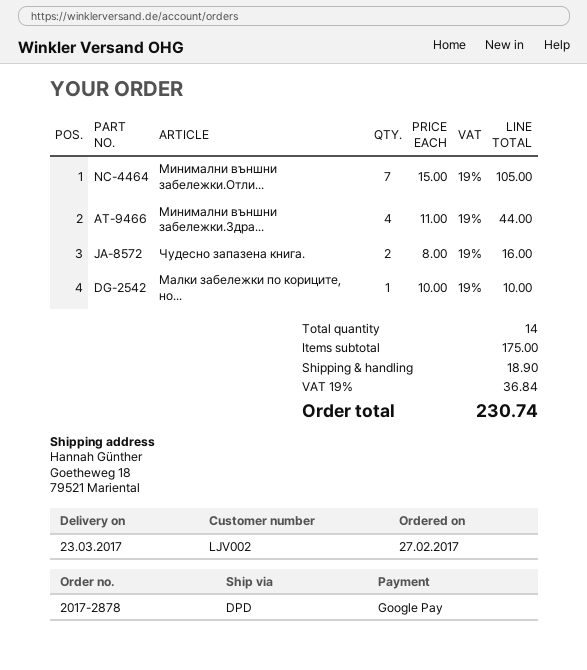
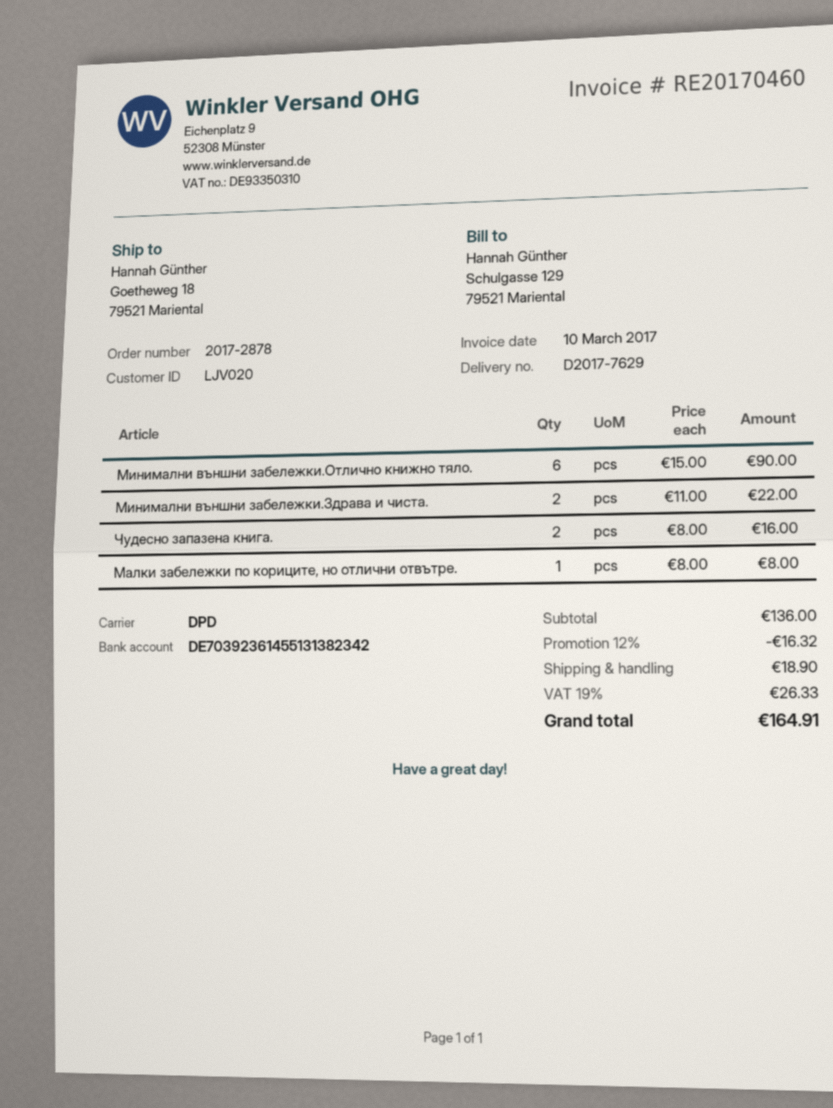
customer number: LJV002 -> LJV020
Минимални външни забележки.Отли...: 7 x 15.00 = 105.00 -> 6 x 15.00 = 90.00
Минимални външни забележки.Здра...: 4 x 11.00 = 44.00 -> 2 x 11.00 = 22.00
Малки забележки по кориците, но...: 1 x 10.00 = 10.00 -> 1 x 8.00 = 8.00
subtotal: 175.00 -> 136.00
discount: none -> 12% = 16.32
tax: 19% = 36.84 -> 19% = 26.33
total: 230.74 -> 164.91

